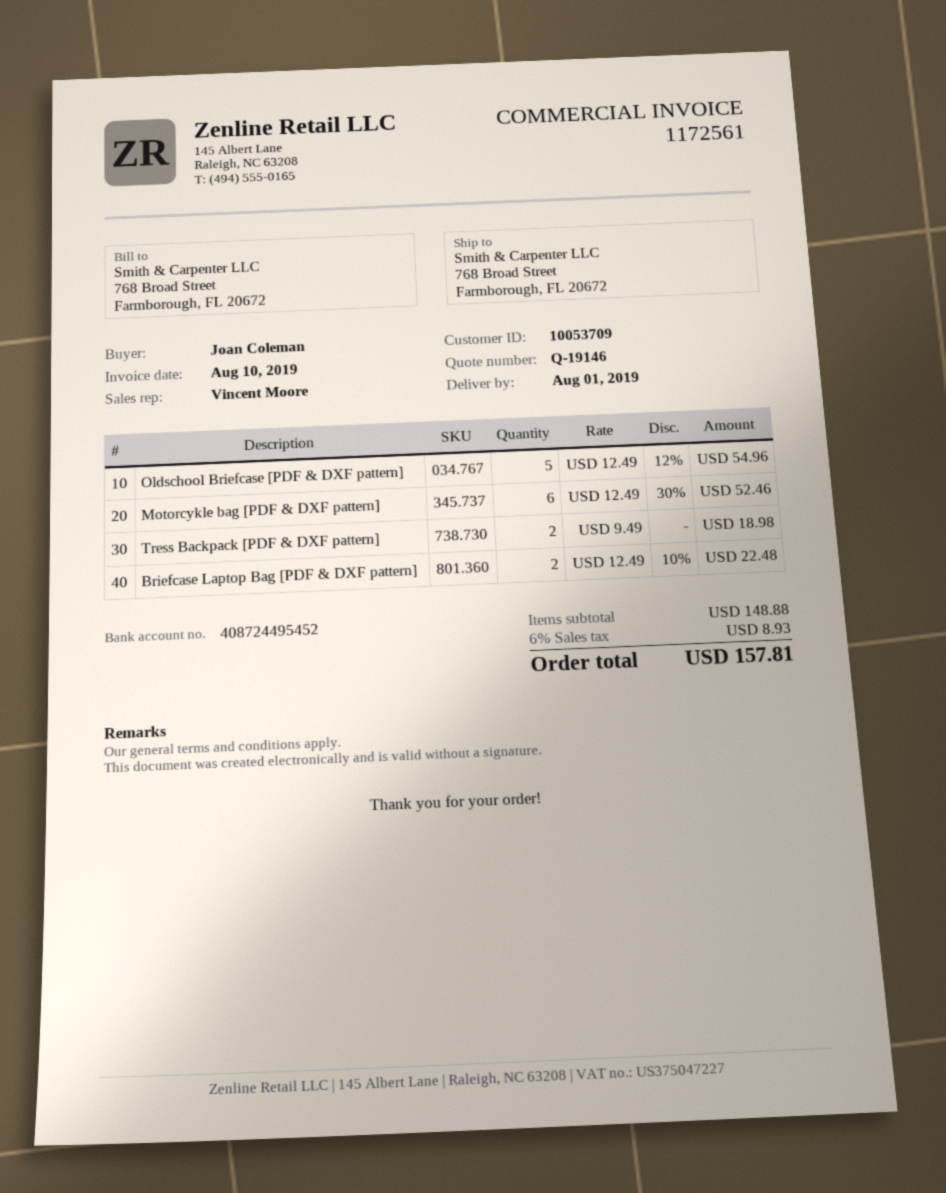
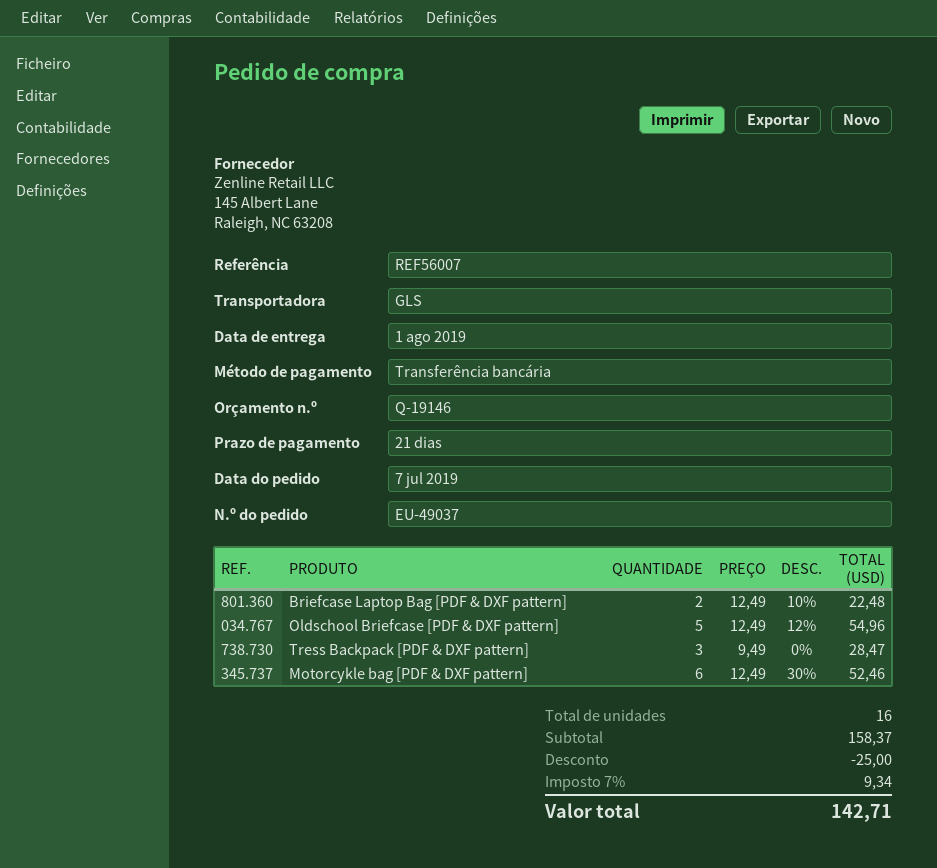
Tress Backpack [PDF & DXF pattern]: 2 x 9.49 = 18.98 -> 3 x 9.49 = 28.47
subtotal: 148.88 -> 158.37
discount: none -> 25.00
tax: 6% = 8.93 -> 7% = 9.34
total: 157.81 -> 142.71

